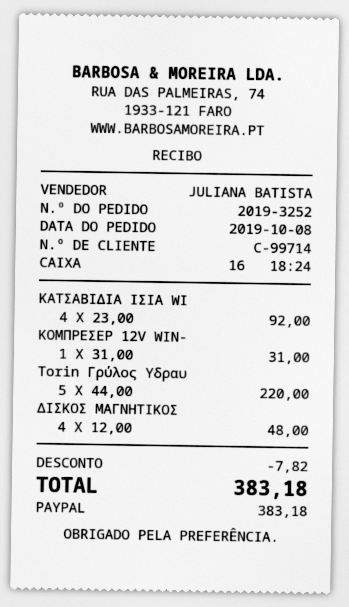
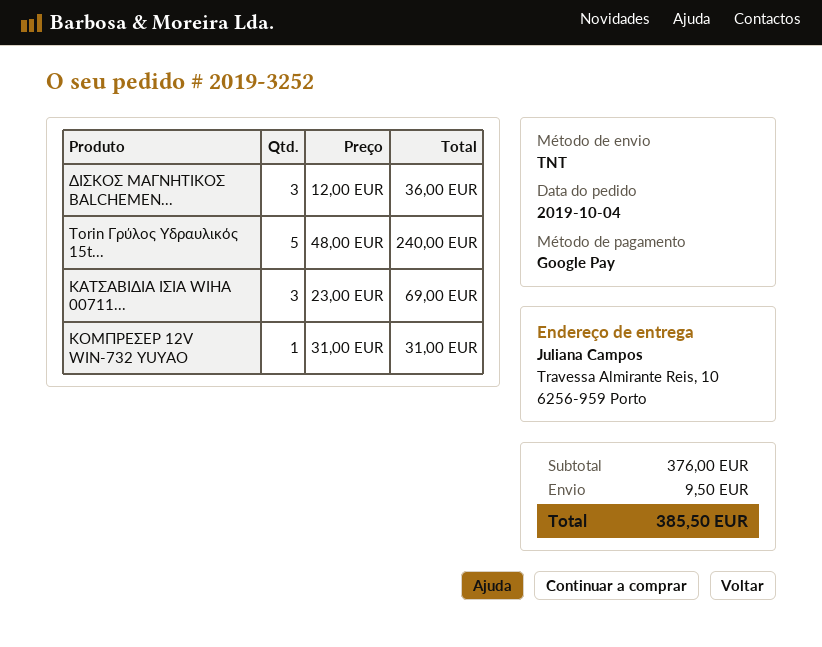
order date: 2019-10-08 -> 2019-10-04
payment method: PayPal -> Google Pay
ΚΑΤΣΑΒΙΔΙΑ ΙΣΙΑ WI: 4 x 23.00 = 92.00 -> 3 x 23.00 = 69.00
Torin Γρύλος Υδραυ: 5 x 44.00 = 220.00 -> 5 x 48.00 = 240.00
ΔΙΣΚΟΣ ΜΑΓΝΗΤΙΚΟΣ: 4 x 12.00 = 48.00 -> 3 x 12.00 = 36.00
discount: 7.82 -> none
shipping: none -> 9.50
total: 383.18 -> 385.50

